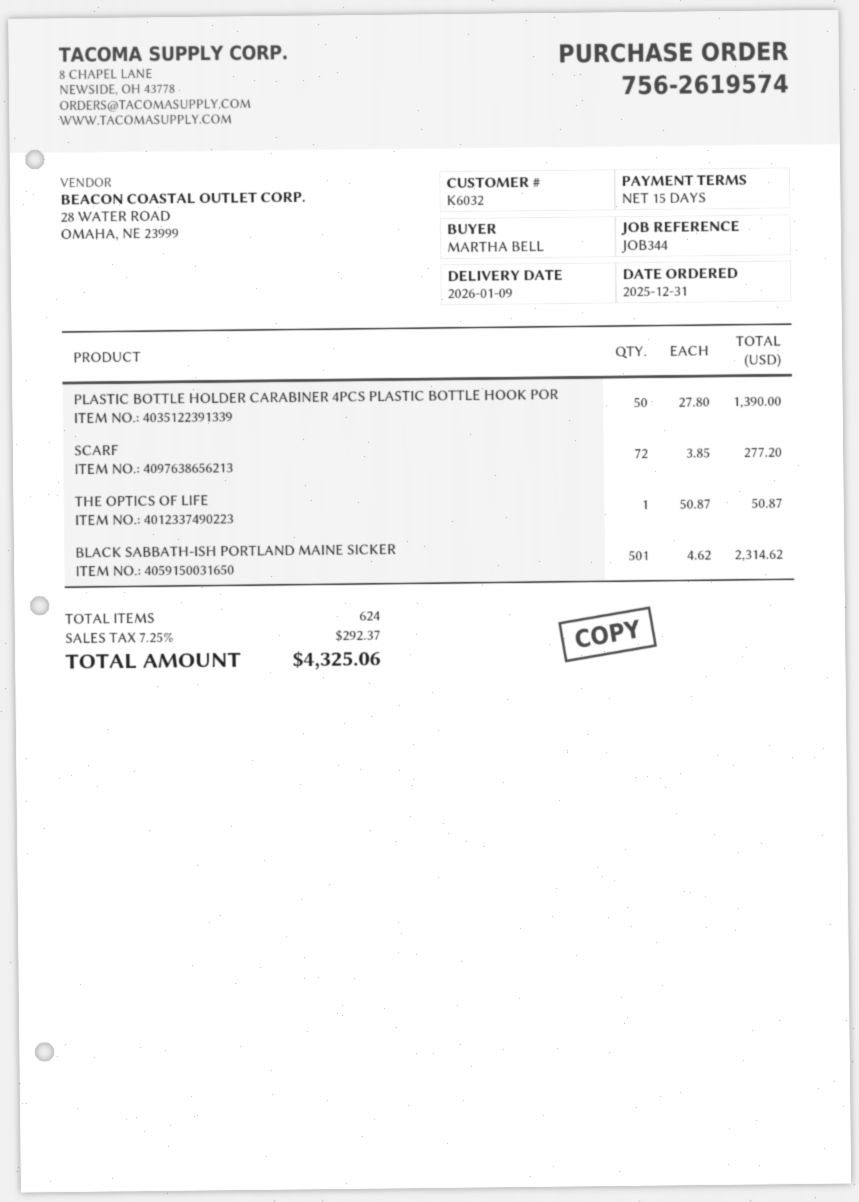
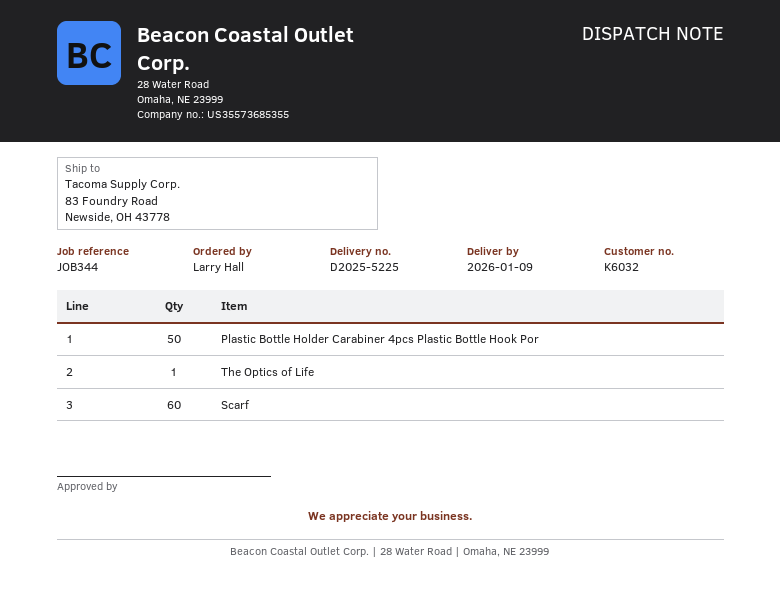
ordered by: MARTHA BELL -> Larry Hall
SCARF: 72 -> 60
BLACK SABBATH-ISH PORTLAND MAINE SICKER: 501 -> none

